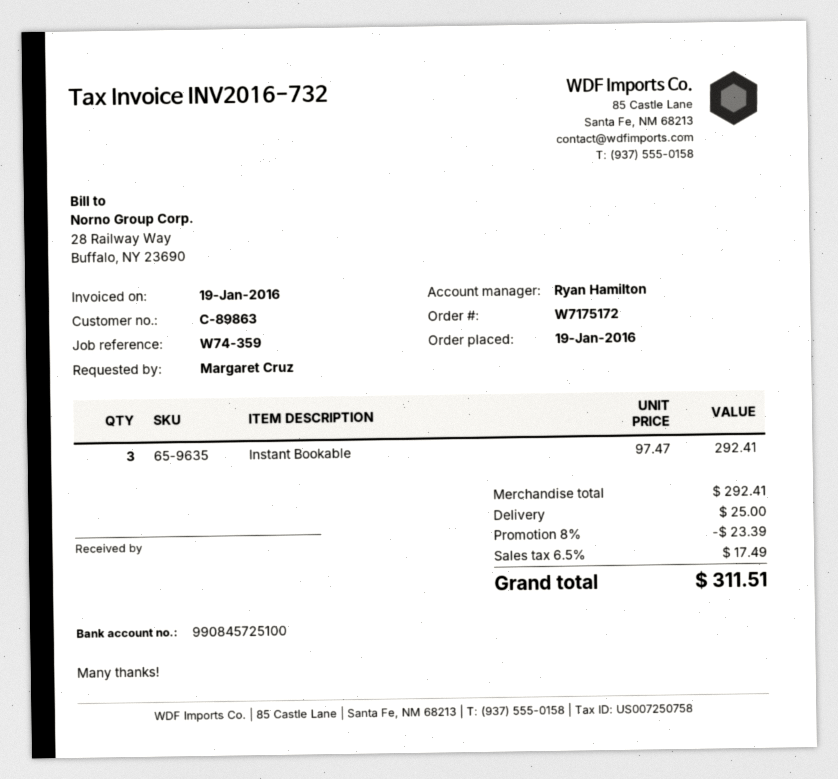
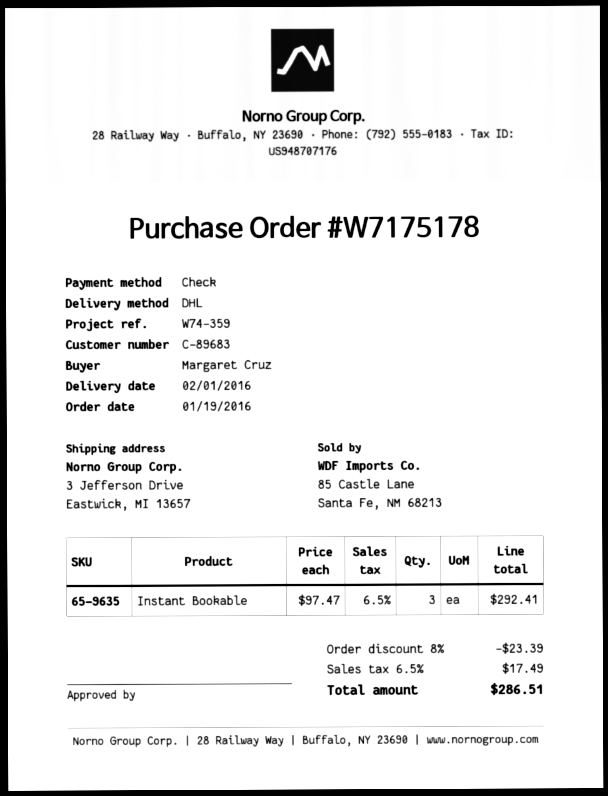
order number: W7175172 -> W7175178
customer number: C-89863 -> C-89683
shipping: 25.00 -> none
total: 311.51 -> 286.51

